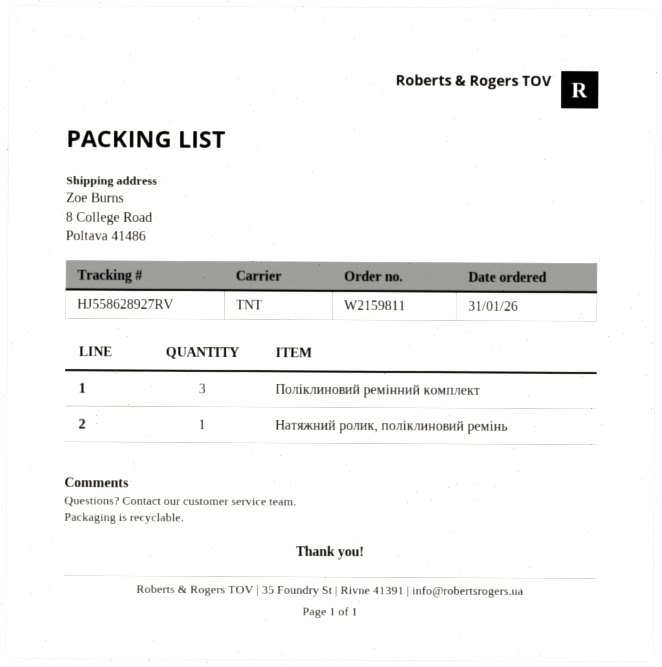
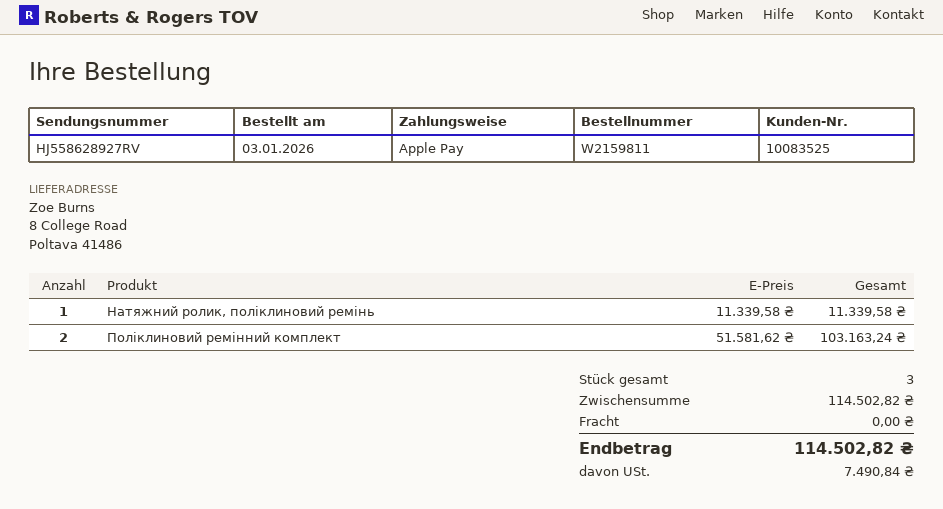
order date: 2026-01-31 -> 2026-01-03
Поліклиновий ремінний комплект: 3 -> 2

